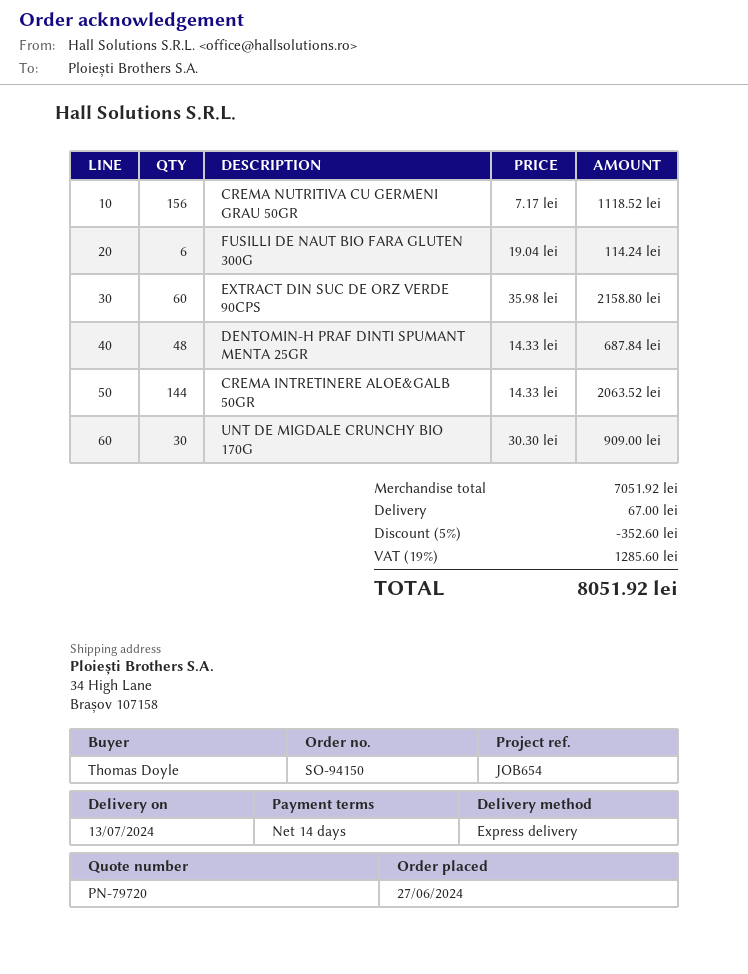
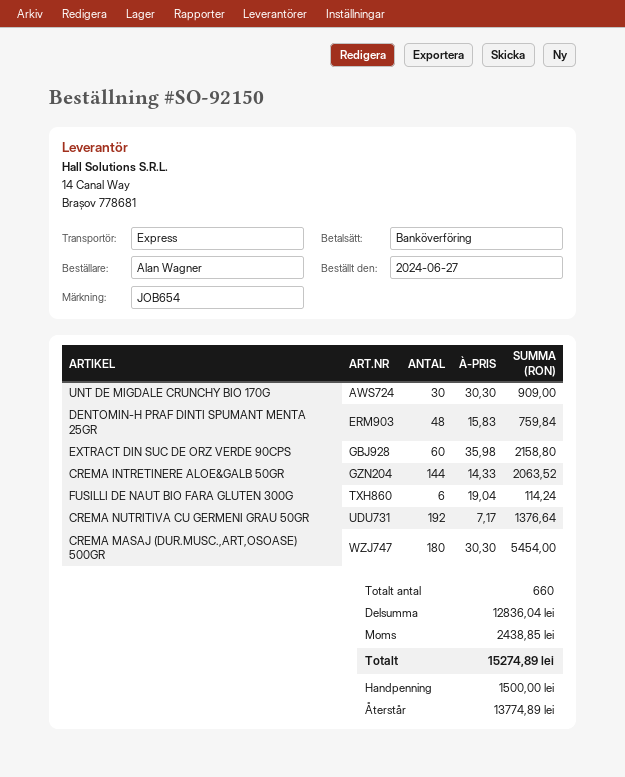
order number: SO-94150 -> SO-92150
ordered by: Thomas Doyle -> Alan Wagner
CREMA NUTRITIVA CU GERMENI GRAU 50GR: 156 x 7.17 = 1118.52 -> 192 x 7.17 = 1376.64
DENTOMIN-H PRAF DINTI SPUMANT MENTA 25GR: 48 x 14.33 = 687.84 -> 48 x 15.83 = 759.84
CREMA MASAJ (DUR.MUSC.,ART,OSOASE) 500GR: none -> 180 x 30.30 = 5454.00
subtotal: 7051.92 -> 12836.04
discount: 5% = 352.60 -> none
shipping: 67.00 -> none
tax: 1285.60 -> 2438.85
total: 8051.92 -> 15274.89

